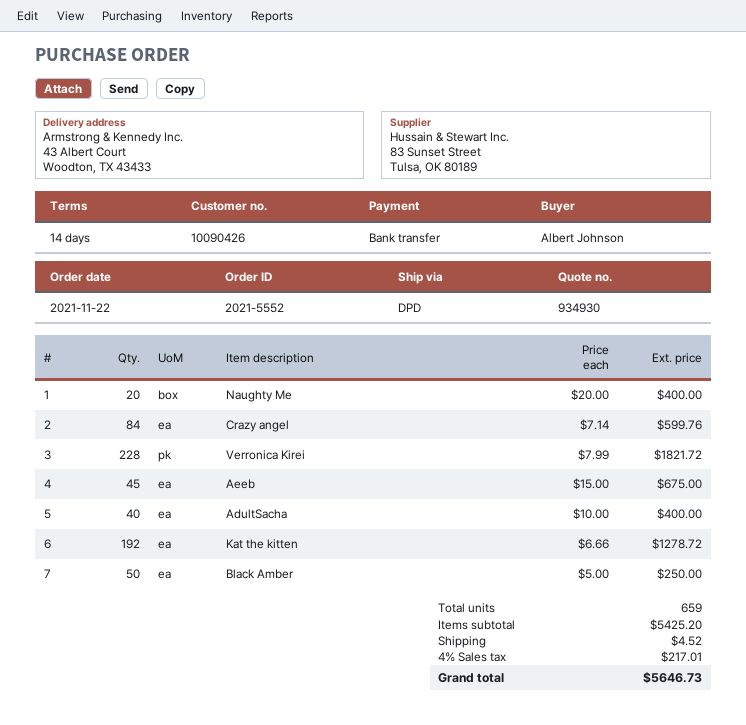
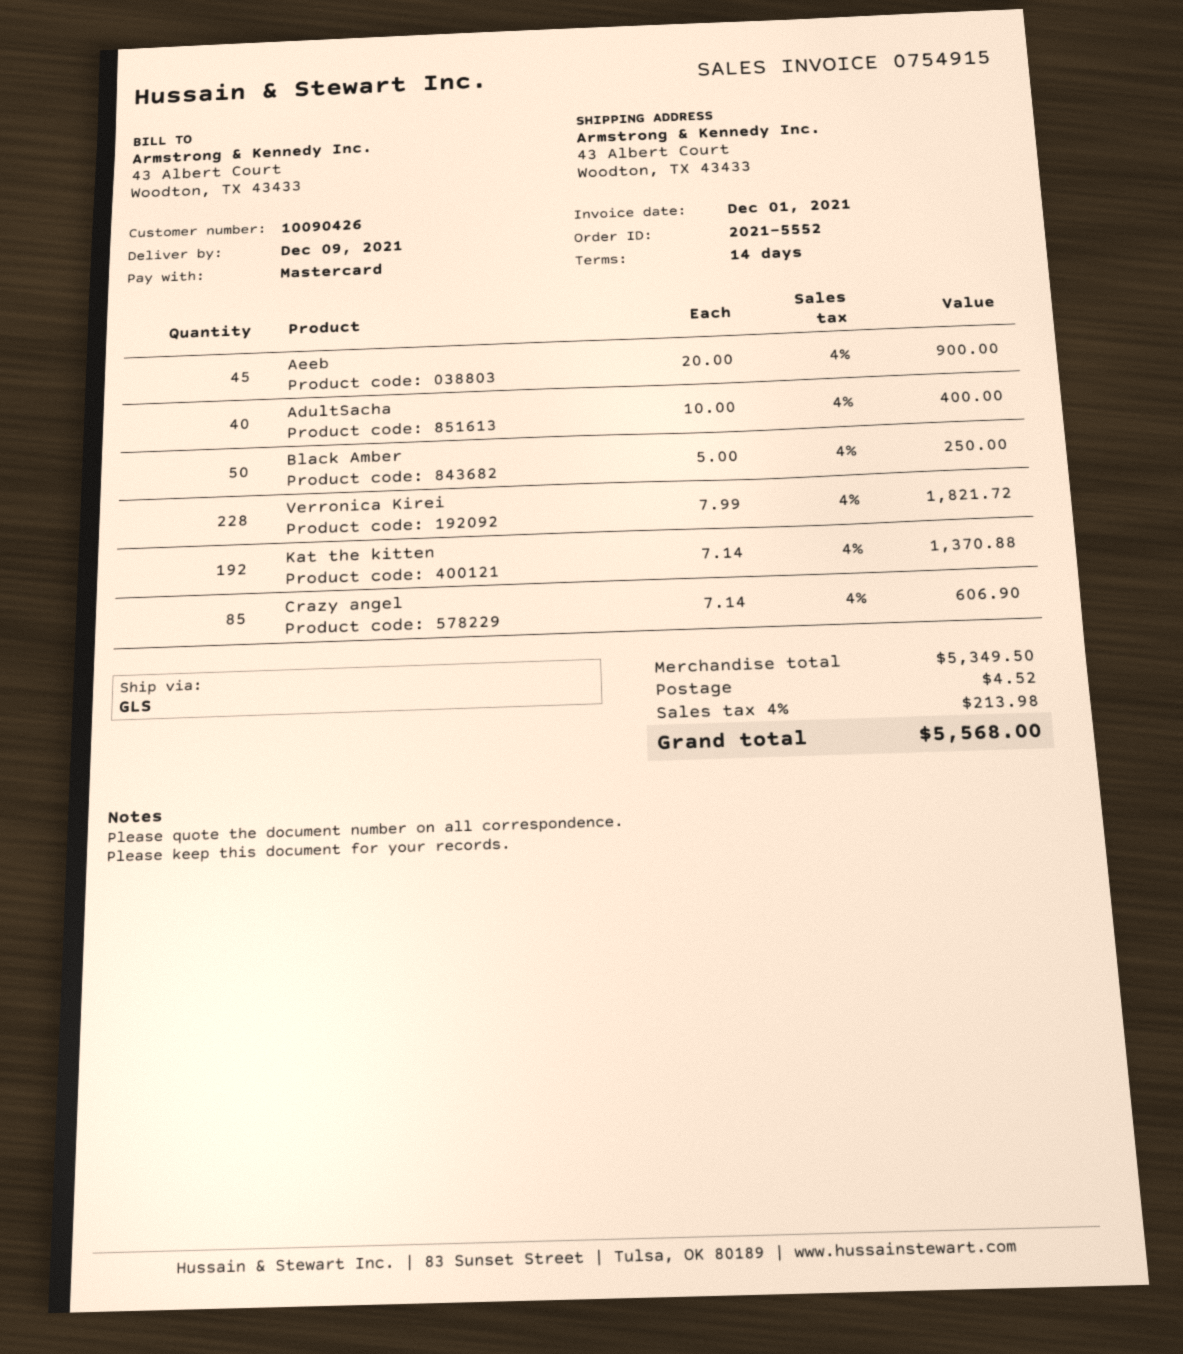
payment method: bank transfer -> Mastercard
shipping method: DPD -> GLS
Naughty Me: 20 x 20.00 = 400.00 -> none
Crazy angel: 84 x 7.14 = 599.76 -> 85 x 7.14 = 606.90
Aeeb: 45 x 15.00 = 675.00 -> 45 x 20.00 = 900.00
Kat the kitten: 192 x 6.66 = 1278.72 -> 192 x 7.14 = 1370.88
subtotal: 5425.20 -> 5349.50
tax: 4% = 217.01 -> 4% = 213.98
total: 5646.73 -> 5568.00

